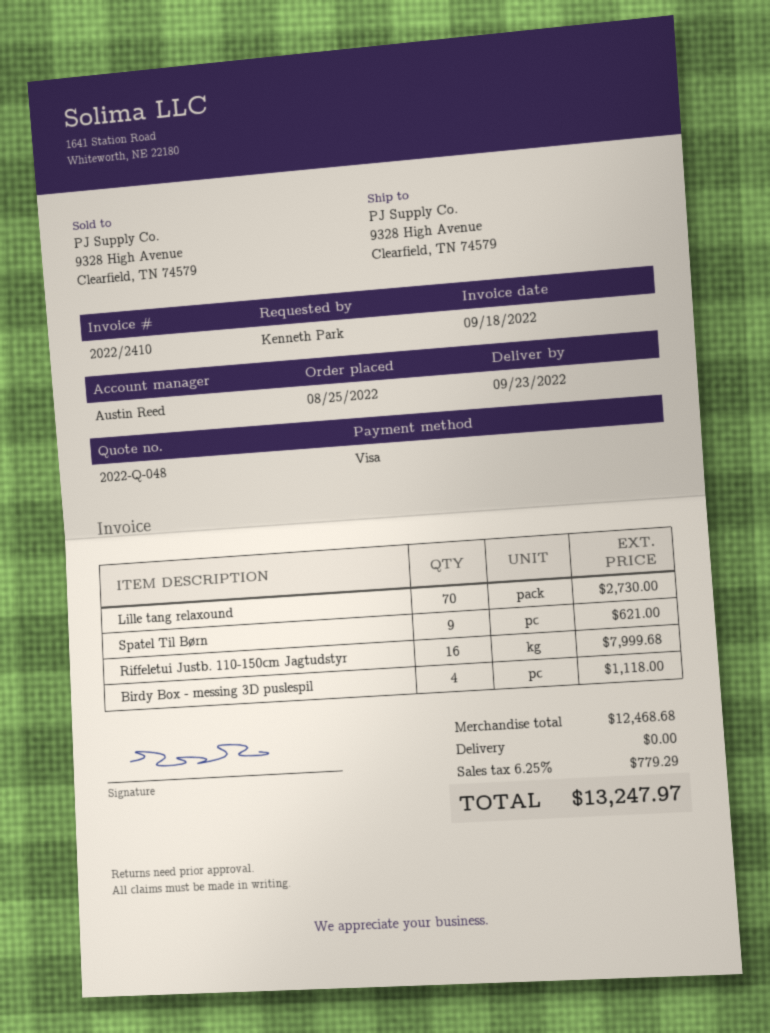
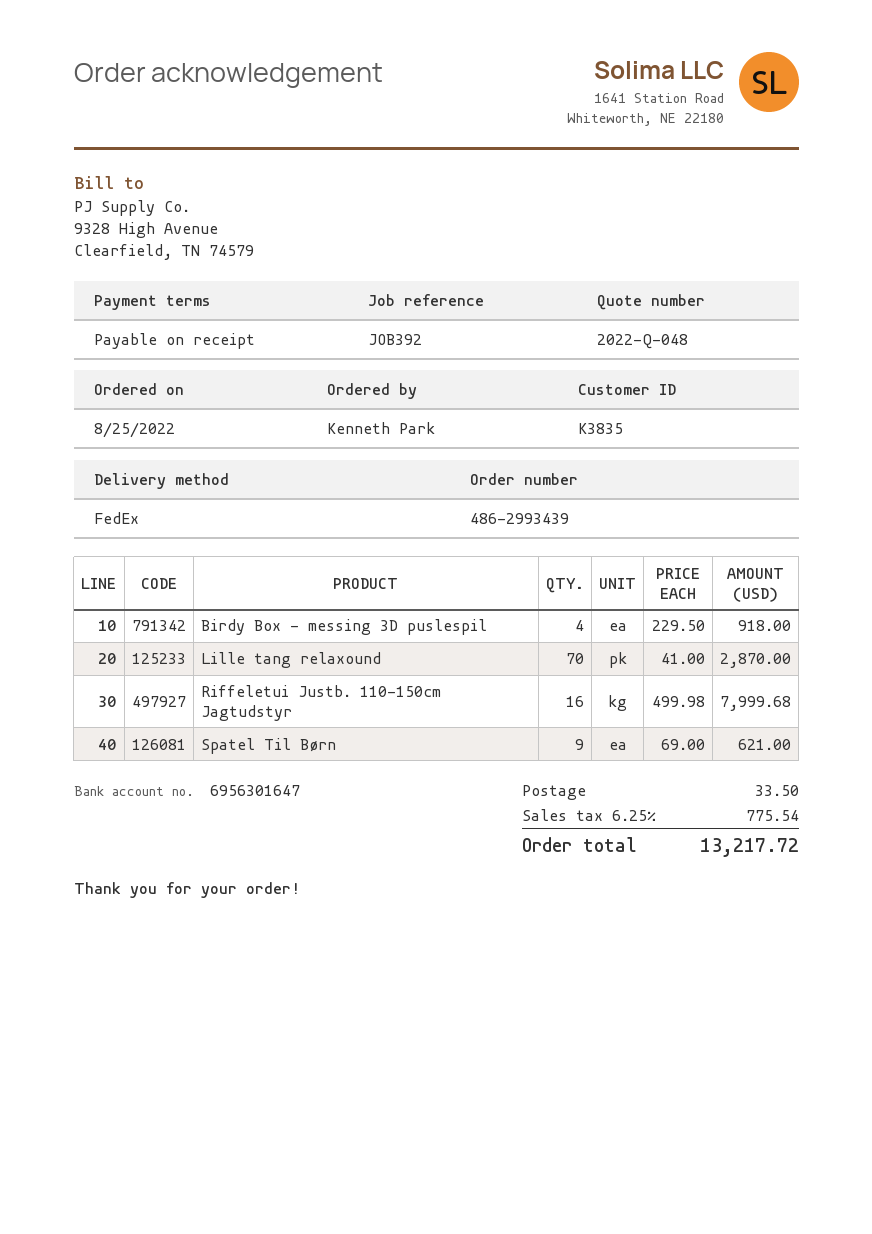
Lille tang relaxound: 70 for 2730.00 -> 70 for 2870.00
Birdy Box - messing 3D puslespil: 4 for 1118.00 -> 4 for 918.00
shipping: 0.00 -> 33.50
tax: 6.25% = 779.29 -> 6.25% = 775.54
total: 13247.97 -> 13217.72

